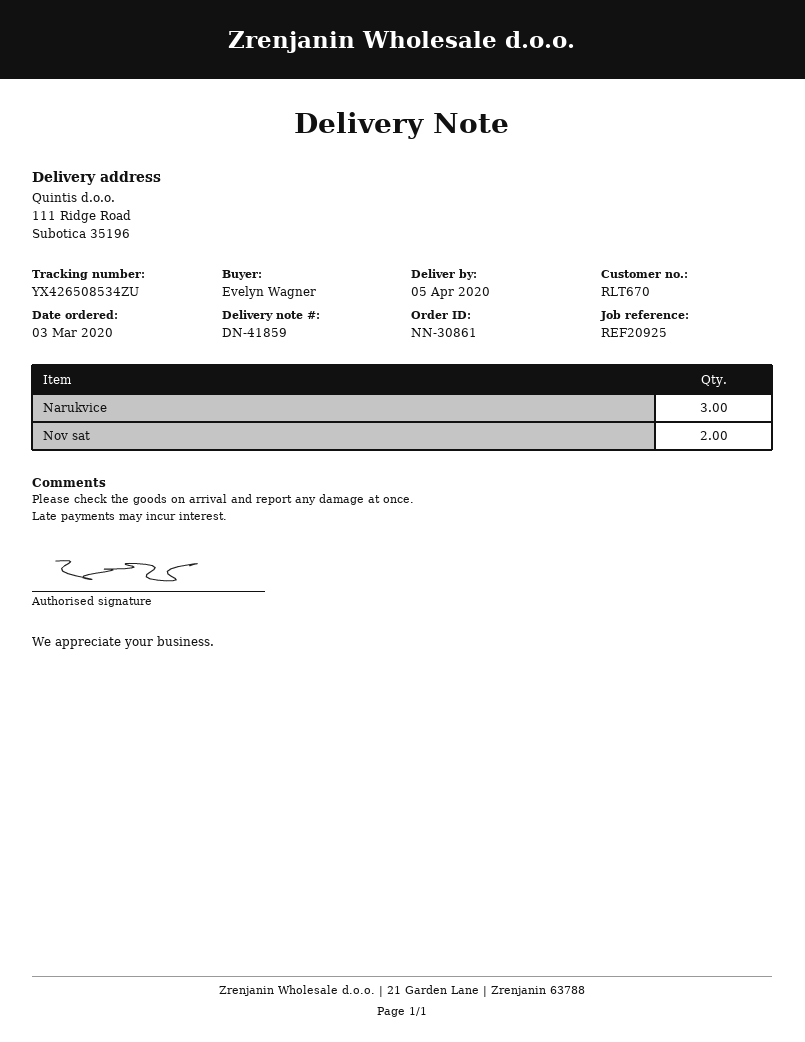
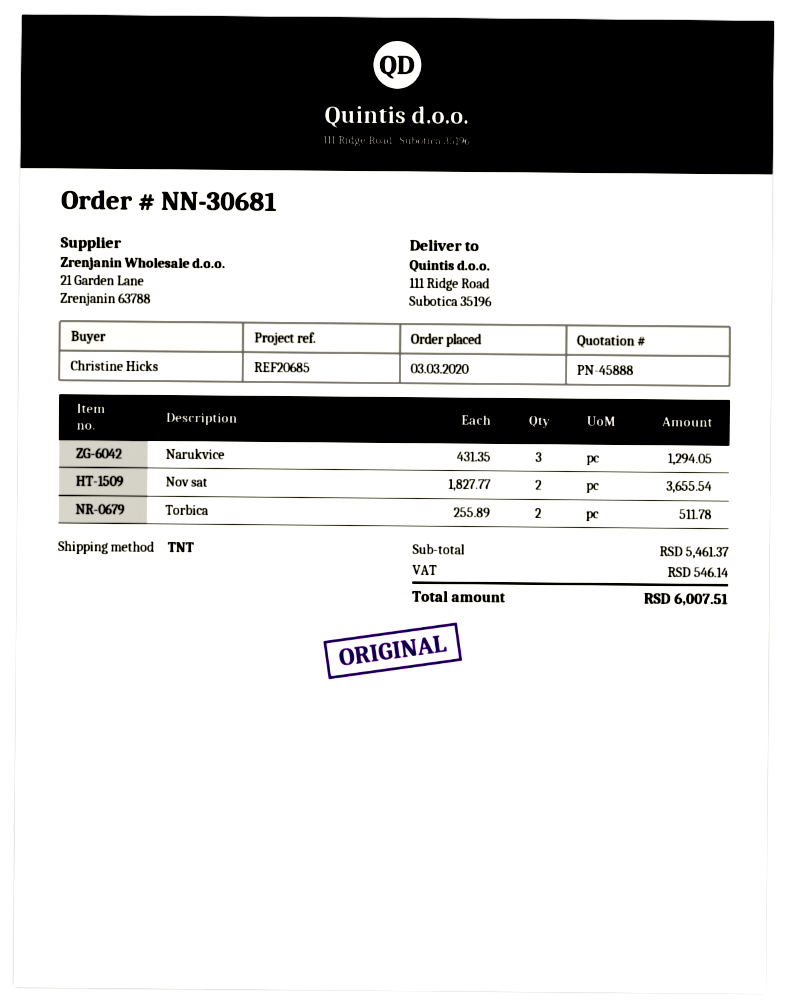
order number: NN-30861 -> NN-30681
reference: REF20925 -> REF20685
ordered by: Evelyn Wagner -> Christine Hicks
Torbica: none -> 2

